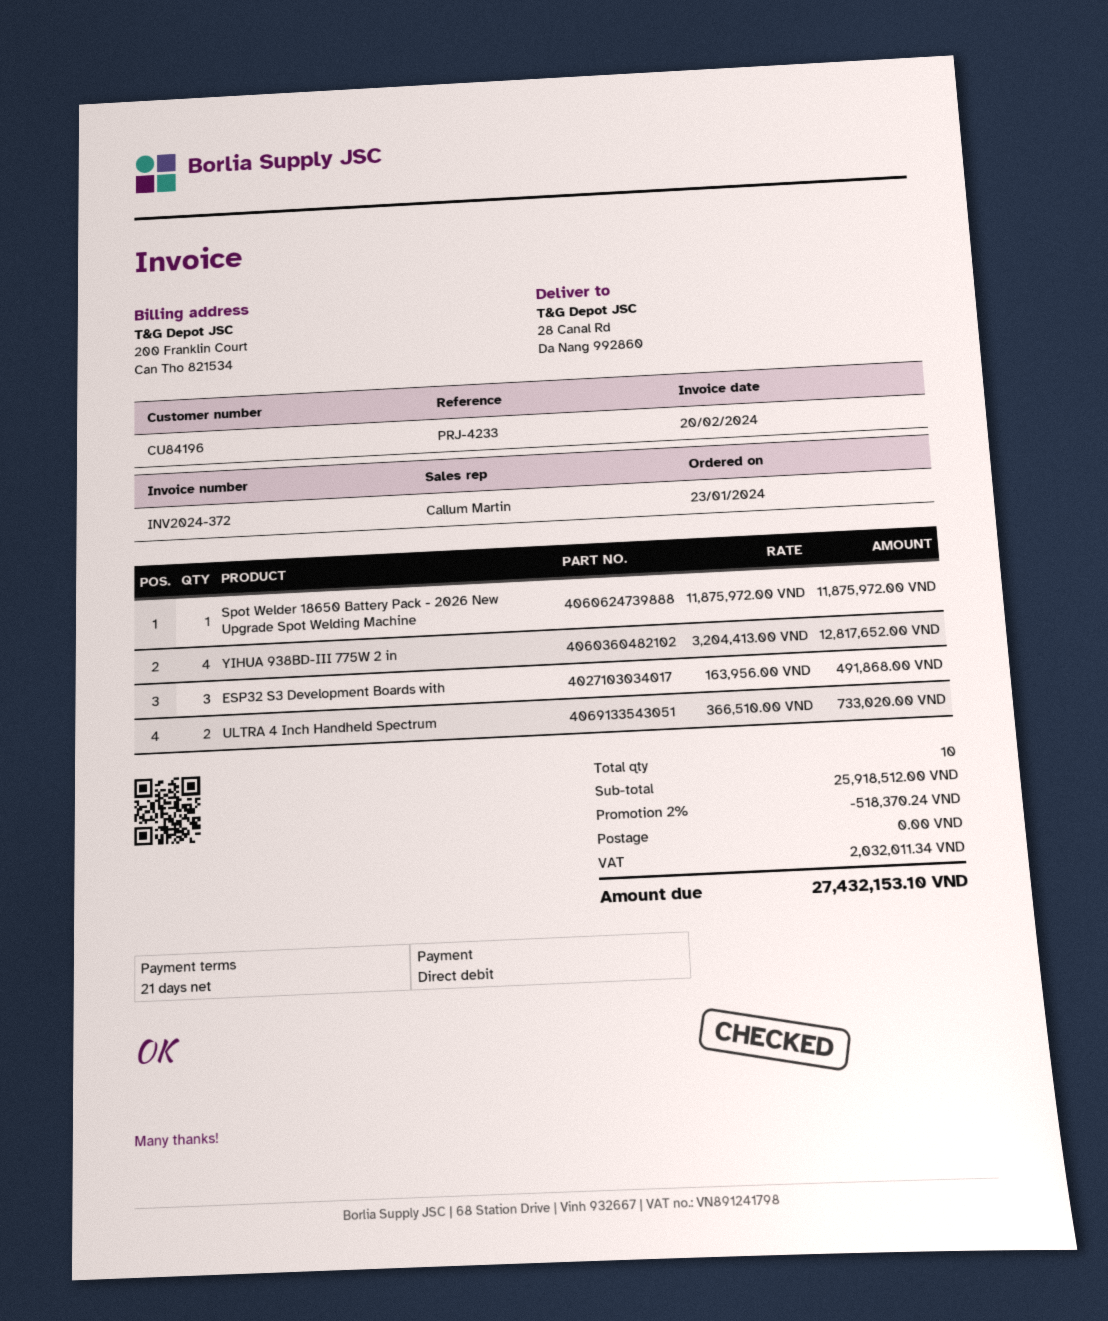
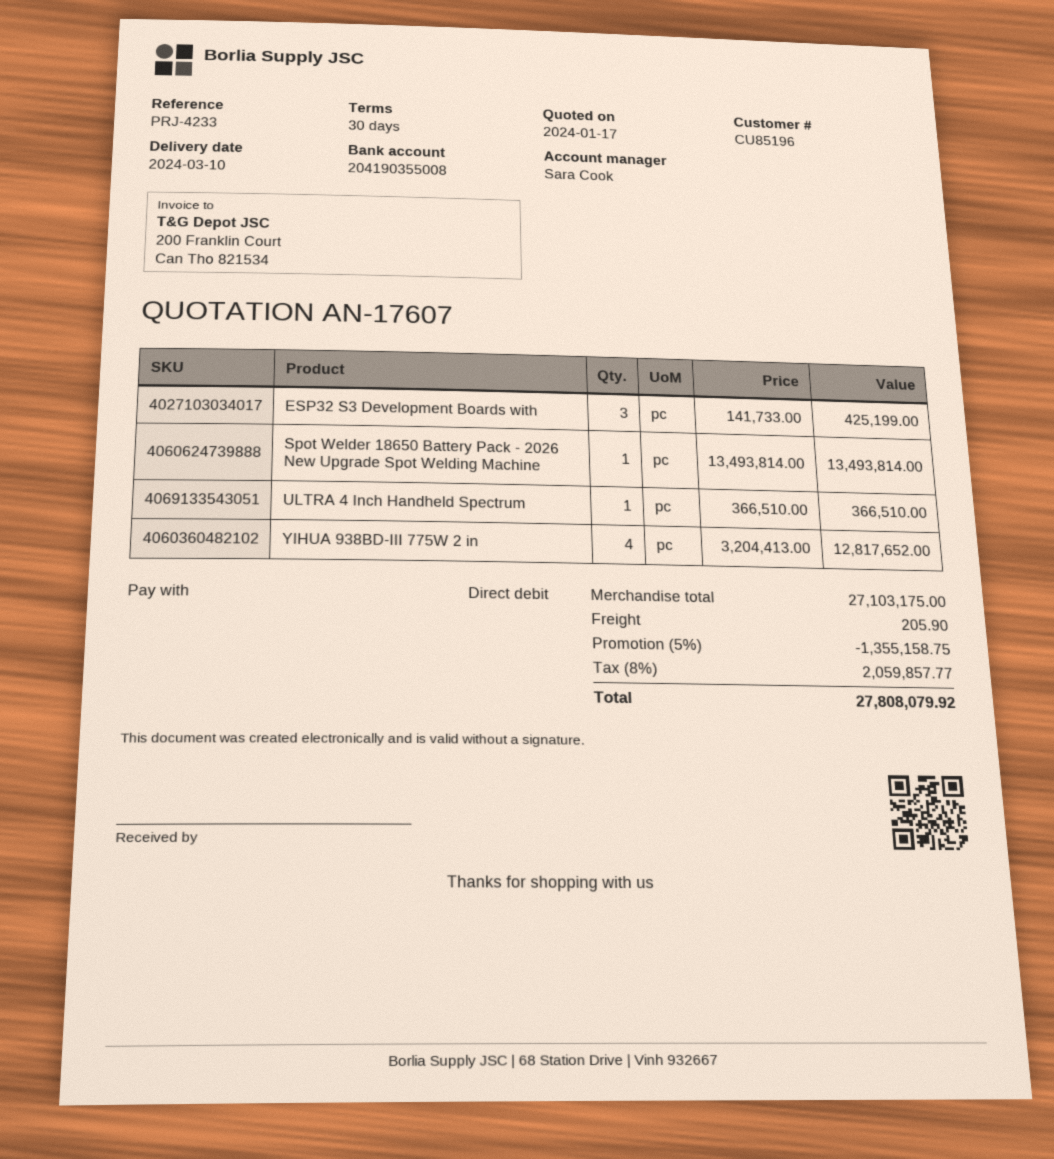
payment terms: 21 days -> 30 days
customer number: CU84196 -> CU85196
sales rep: Callum Martin -> Sara Cook
Spot Welder 18650 Battery Pack - 2026 New Upgrade Spot Welding Machine: 1 x 11875972.00 = 11875972.00 -> 1 x 13493814.00 = 13493814.00
ESP32 S3 Development Boards with: 3 x 163956.00 = 491868.00 -> 3 x 141733.00 = 425199.00
ULTRA 4 Inch Handheld Spectrum: 2 x 366510.00 = 733020.00 -> 1 x 366510.00 = 366510.00
subtotal: 25918512.00 -> 27103175.00
discount: 2% = 518370.24 -> 5% = 1355158.75
shipping: 0.00 -> 205.90
tax: 2032011.34 -> 2059857.77
total: 27432153.10 -> 27808079.92

